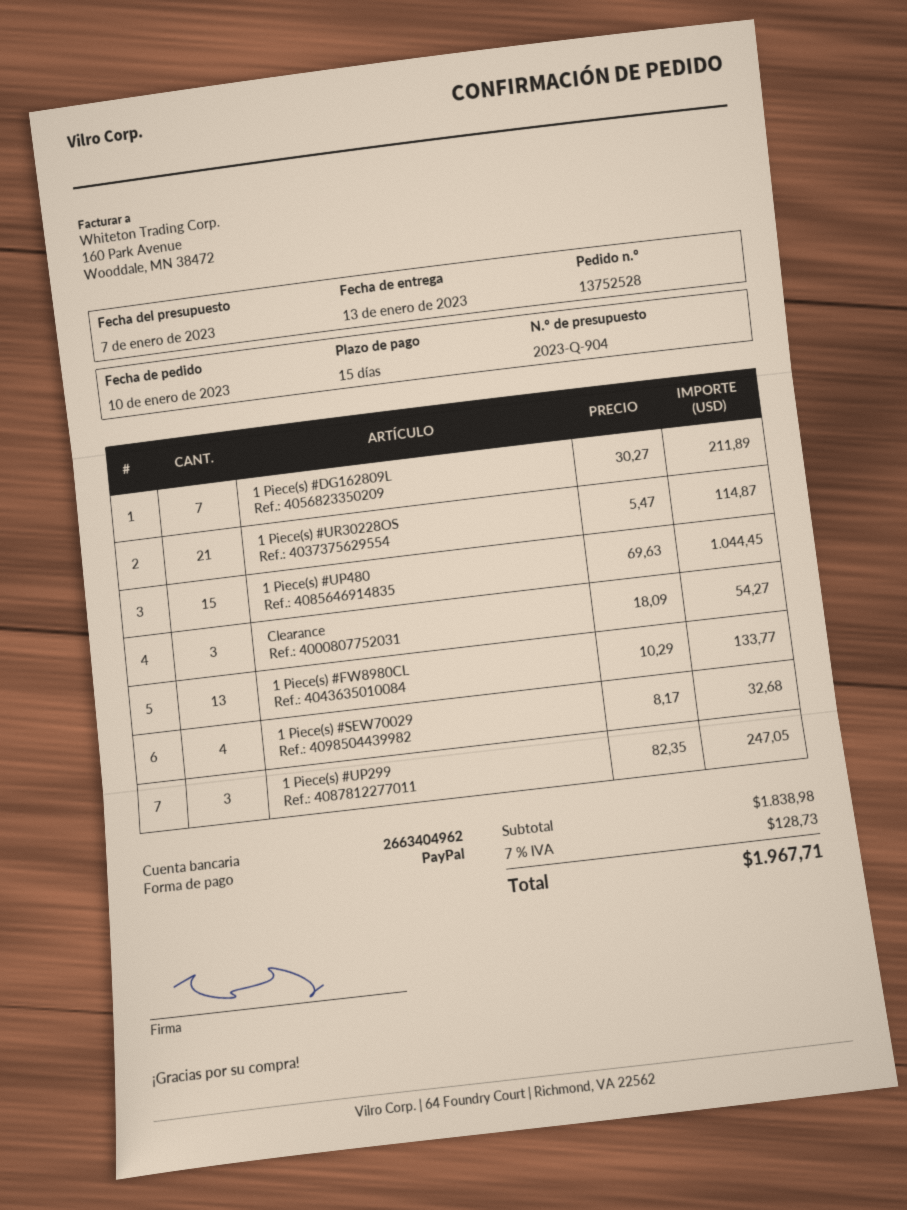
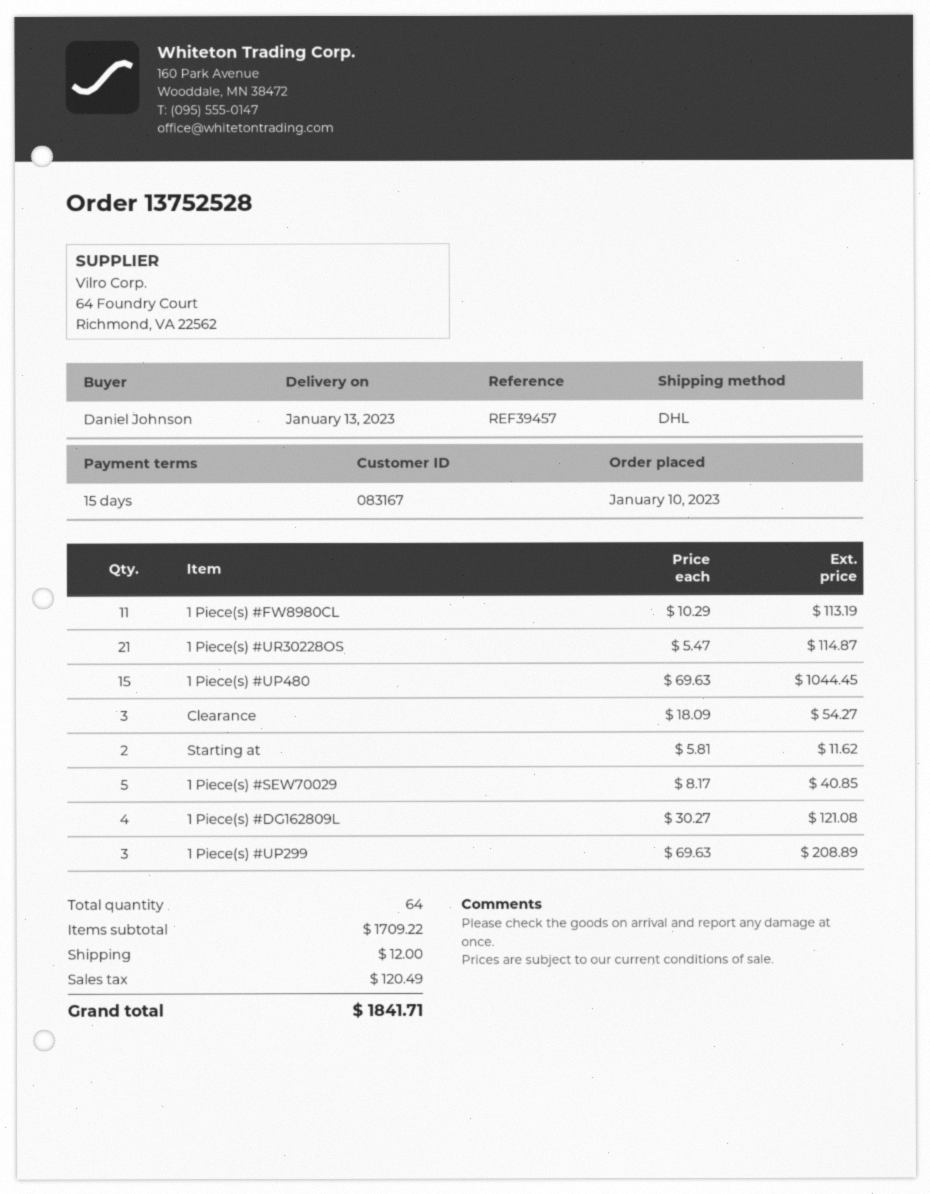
1 Piece(s) #DG162809L: 7 x 30.27 = 211.89 -> 4 x 30.27 = 121.08
1 Piece(s) #FW8980CL: 13 x 10.29 = 133.77 -> 11 x 10.29 = 113.19
1 Piece(s) #SEW70029: 4 x 8.17 = 32.68 -> 5 x 8.17 = 40.85
1 Piece(s) #UP299: 3 x 82.35 = 247.05 -> 3 x 69.63 = 208.89
Starting at: none -> 2 x 5.81 = 11.62
subtotal: 1838.98 -> 1709.22
shipping: none -> 12.00
tax: 128.73 -> 120.49
total: 1967.71 -> 1841.71

